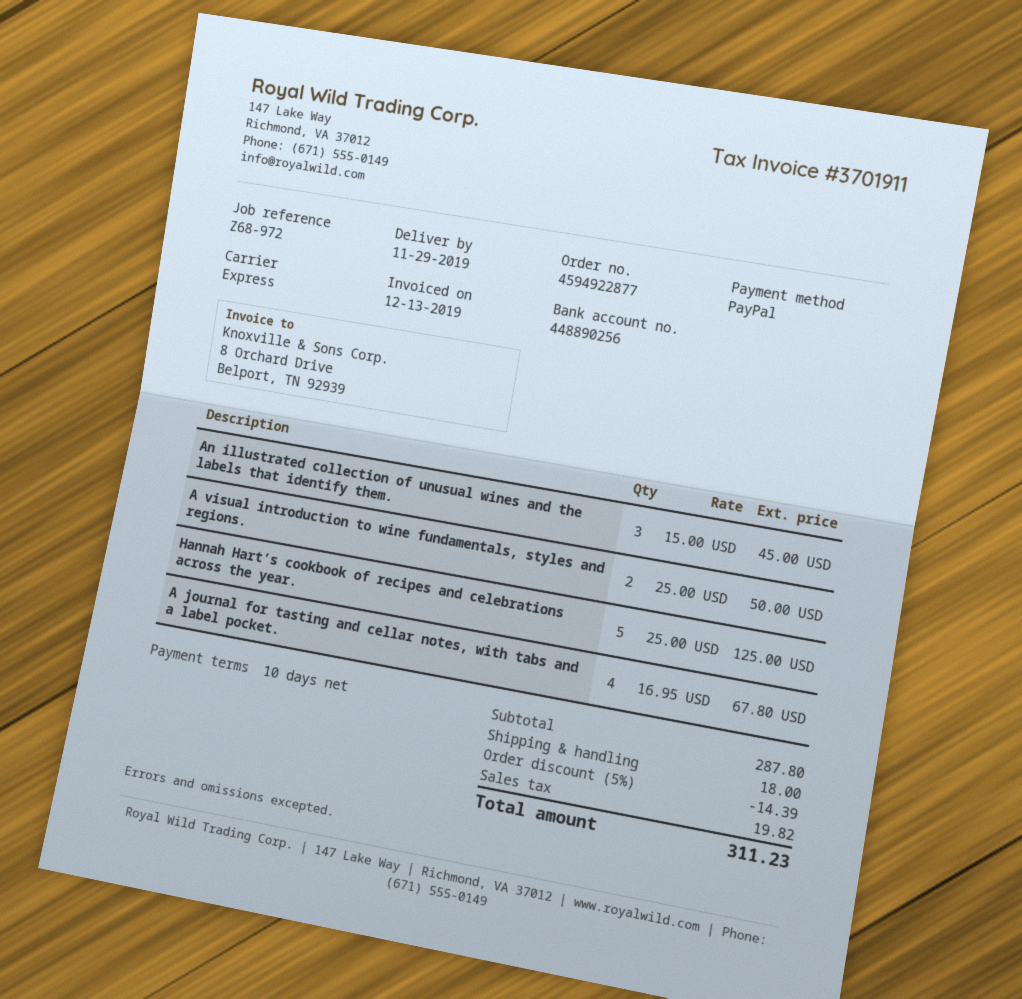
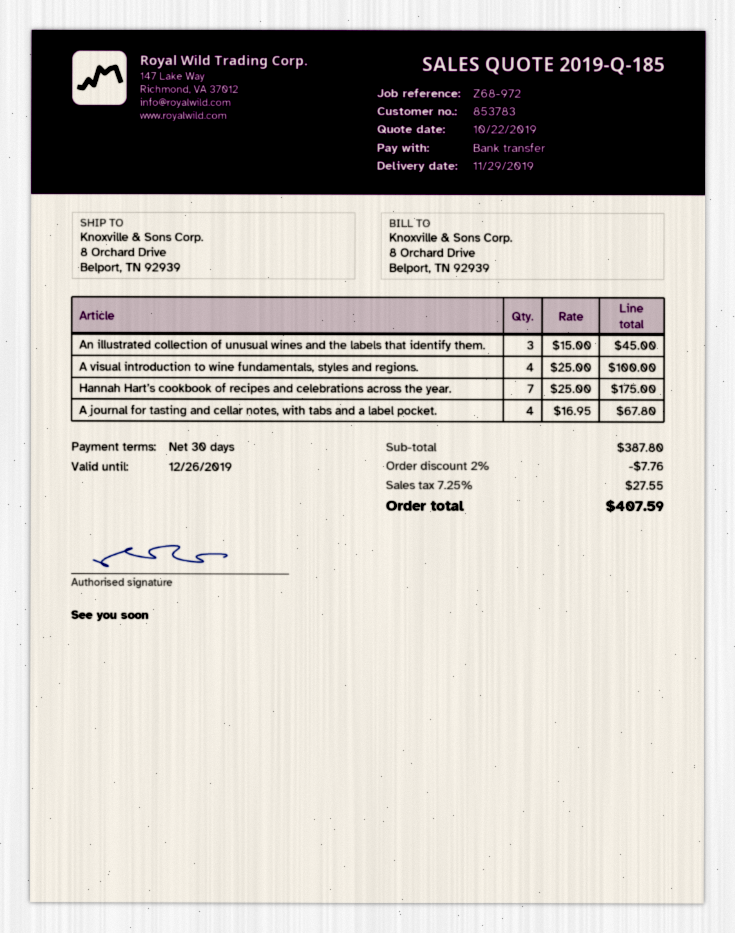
payment terms: 10 days -> 30 days
payment method: PayPal -> bank transfer
A visual introduction to wine fundamentals, styles and regions.: 2 x 25.00 = 50.00 -> 4 x 25.00 = 100.00
Hannah Hart’s cookbook of recipes and celebrations across the year.: 5 x 25.00 = 125.00 -> 7 x 25.00 = 175.00
subtotal: 287.80 -> 387.80
discount: 5% = 14.39 -> 2% = 7.76
shipping: 18.00 -> none
tax: 19.82 -> 27.55
total: 311.23 -> 407.59

